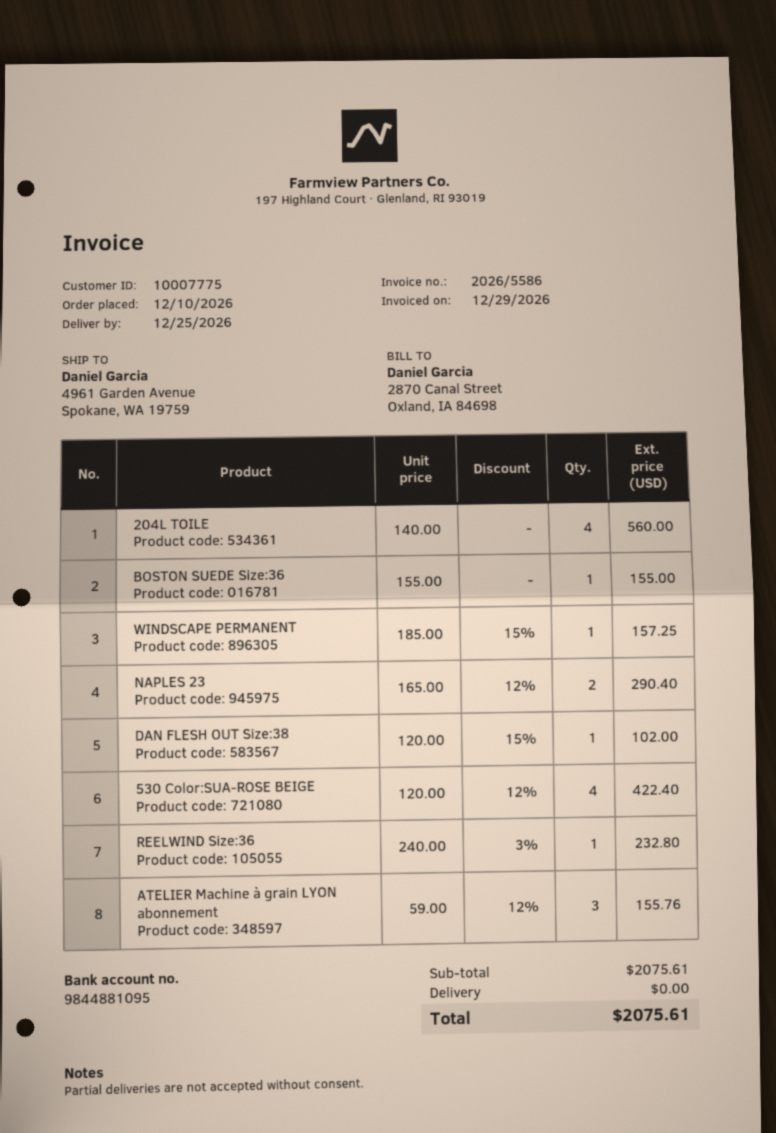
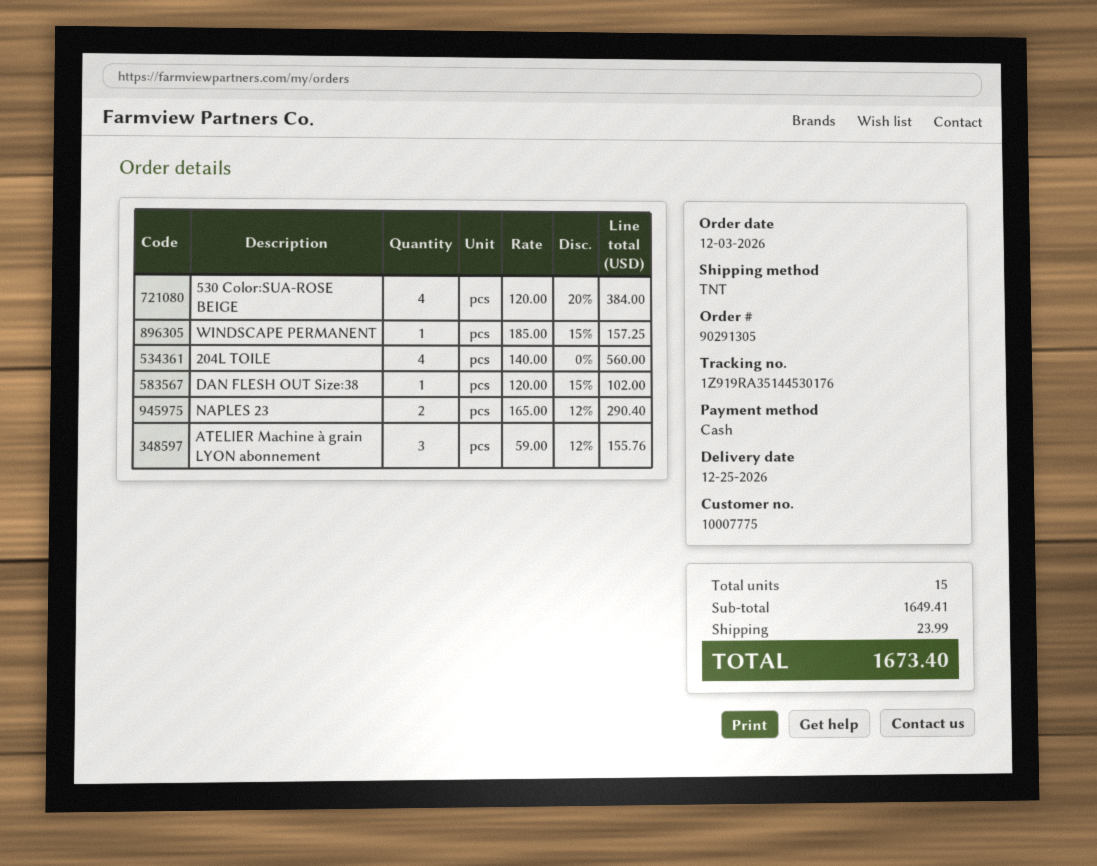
order date: 2026-12-10 -> 2026-12-03
BOSTON SUEDE Size:36: 1 x 155.00 = 155.00 -> none
530 Color:SUA-ROSE BEIGE: 4 x 120.00 - 12% = 422.40 -> 4 x 120.00 - 20% = 384.00
REELWIND Size:36: 1 x 240.00 - 3% = 232.80 -> none
subtotal: 2075.61 -> 1649.41
shipping: 0.00 -> 23.99
total: 2075.61 -> 1673.40

